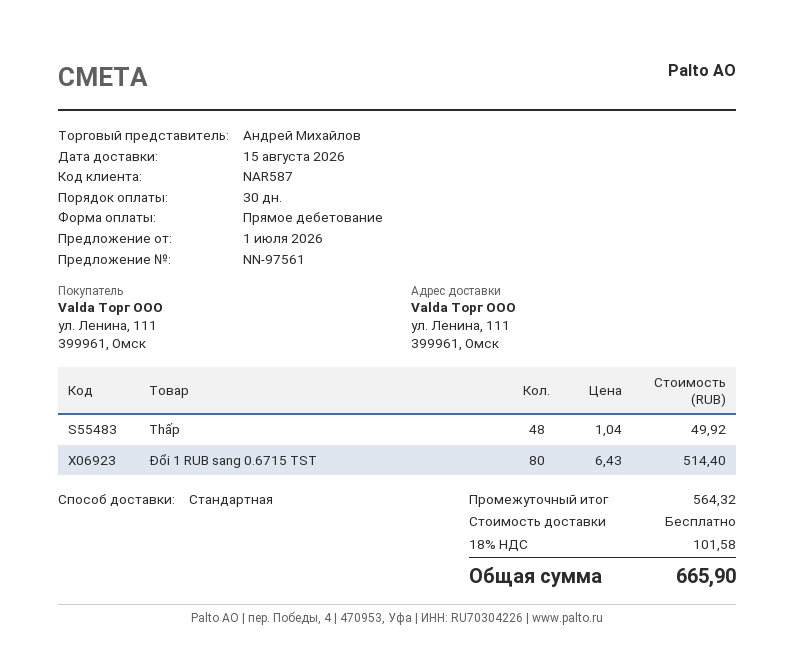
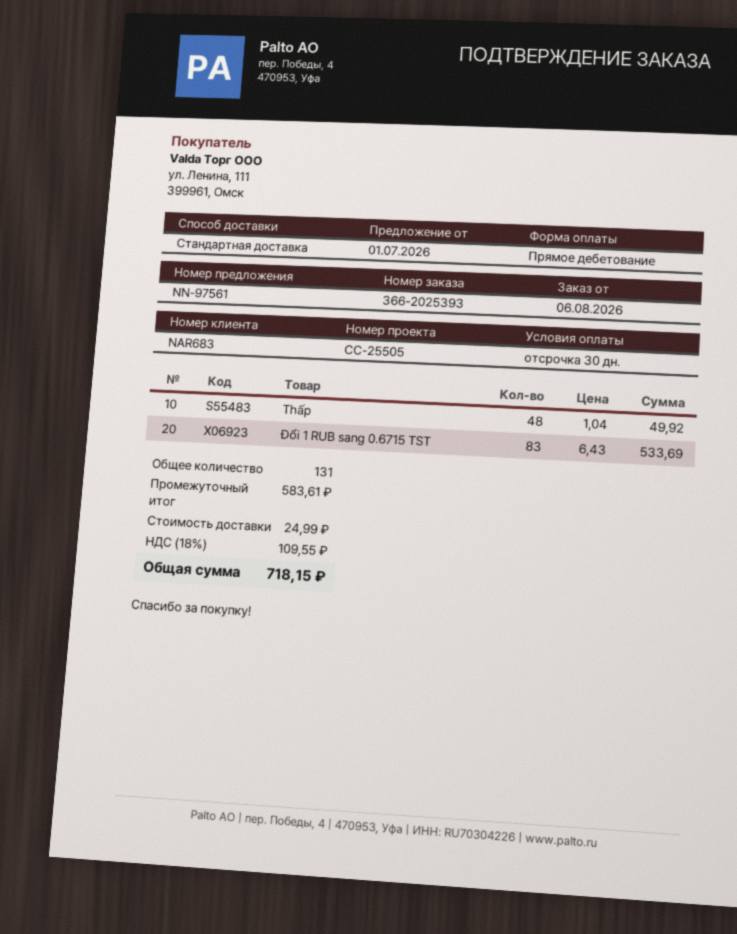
customer number: NAR587 -> NAR683
Đổi 1 RUB sang 0.6715 TST: 80 x 6.43 = 514.40 -> 83 x 6.43 = 533.69
subtotal: 564.32 -> 583.61
shipping: 0.00 -> 24.99
tax: 18% = 101.58 -> 18% = 109.55
total: 665.90 -> 718.15

